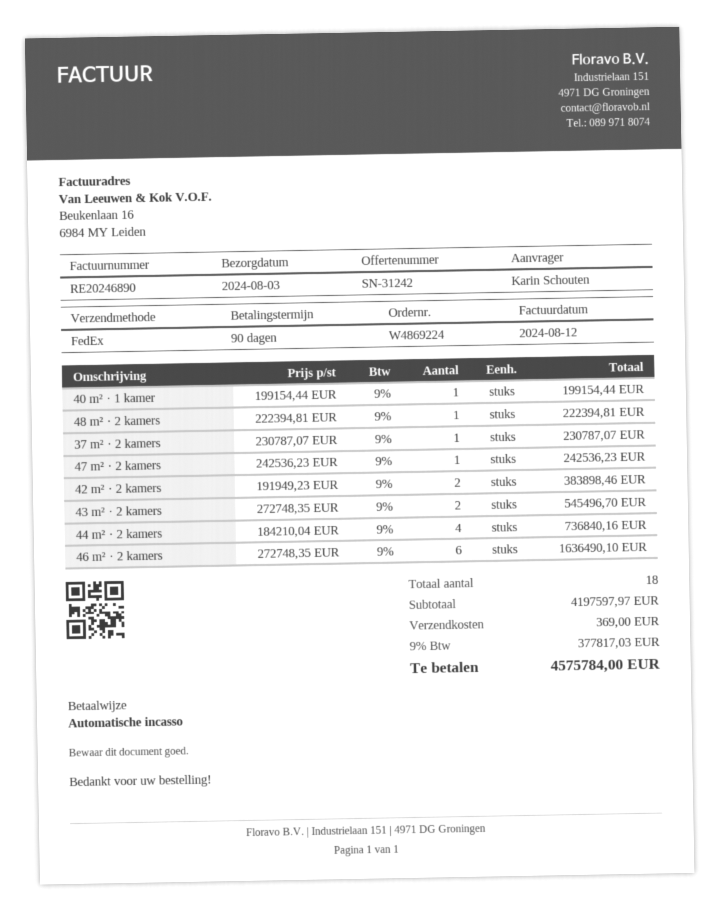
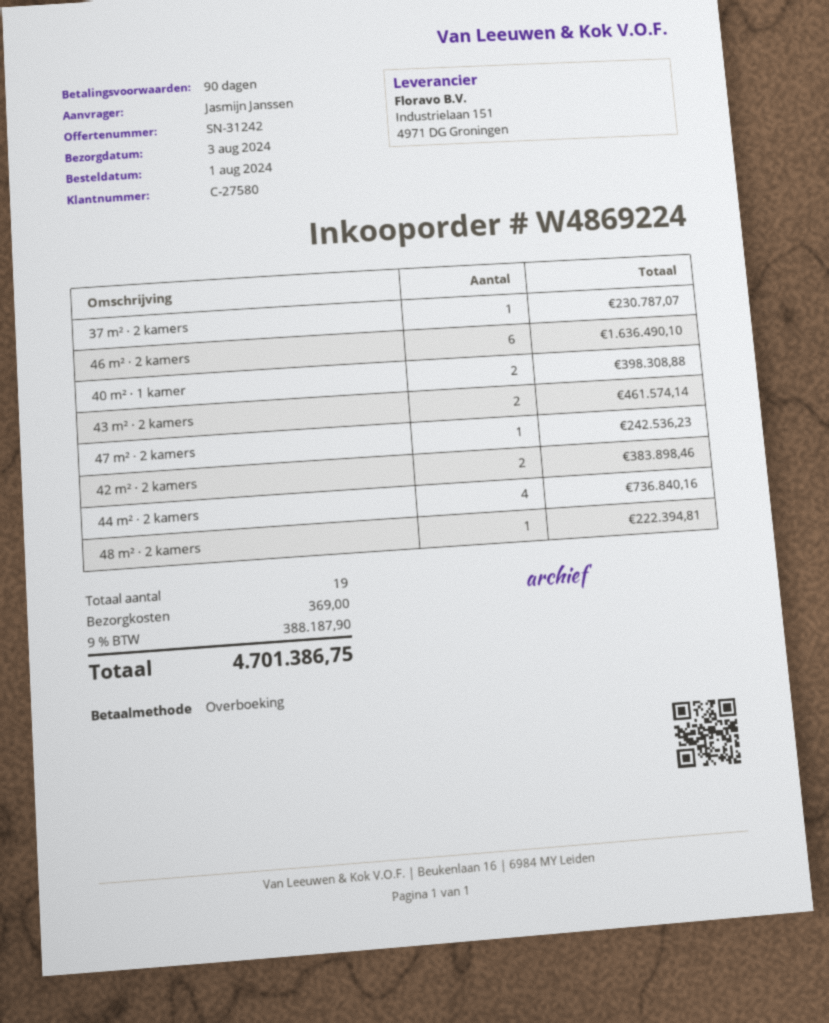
ordered by: Karin Schouten -> Jasmijn Janssen
payment method: direct debit -> bank transfer
40 m² · 1 kamer: 1 for 199154.44 -> 2 for 398308.88
43 m² · 2 kamers: 2 for 545496.70 -> 2 for 461574.14
total quantity: 18 -> 19
tax: 9% = 377817.03 -> 9% = 388187.90
total: 4575784.00 -> 4701386.75

